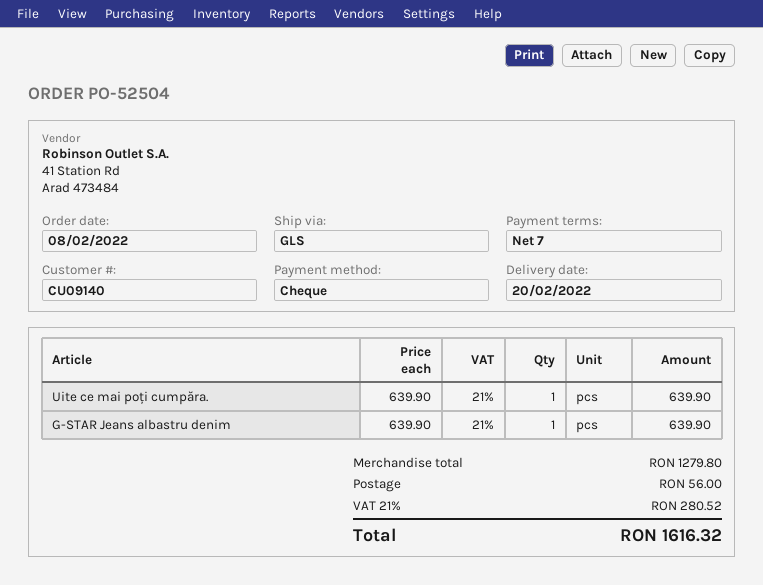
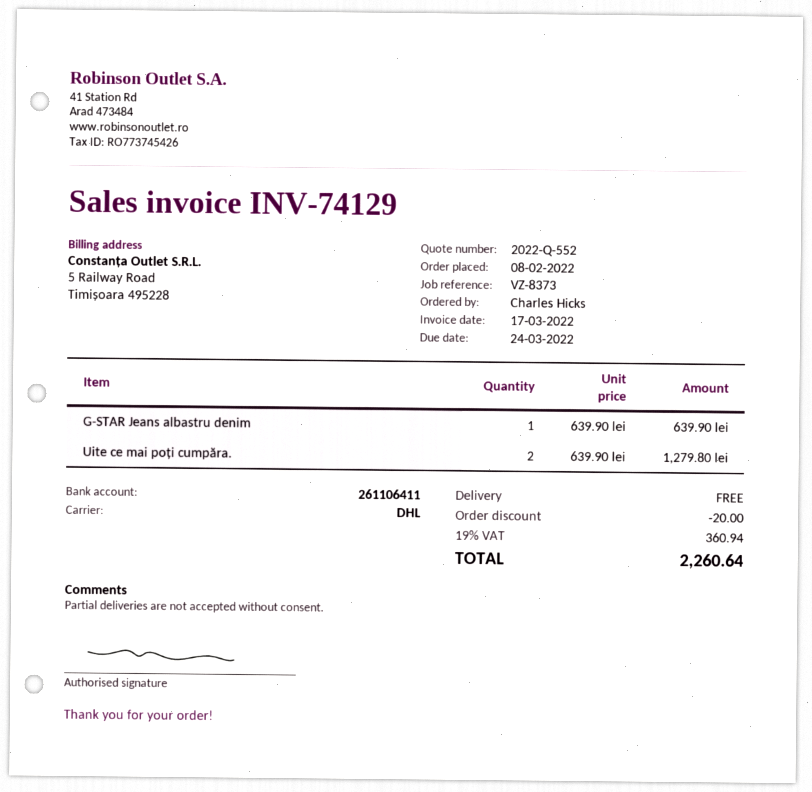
shipping method: GLS -> DHL
Uite ce mai poți cumpăra.: 1 x 639.90 = 639.90 -> 2 x 639.90 = 1279.80
discount: none -> 20.00
shipping: 56.00 -> 0.00
tax: 21% = 280.52 -> 19% = 360.94
total: 1616.32 -> 2260.64

